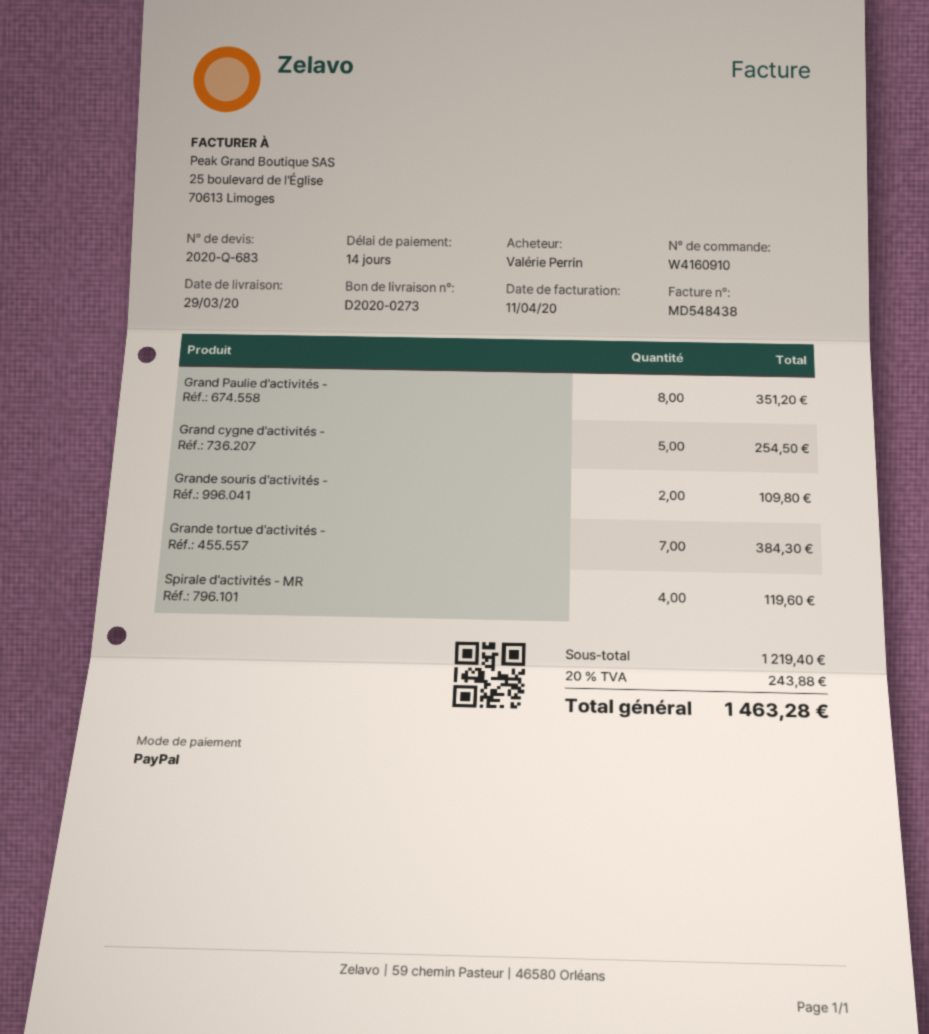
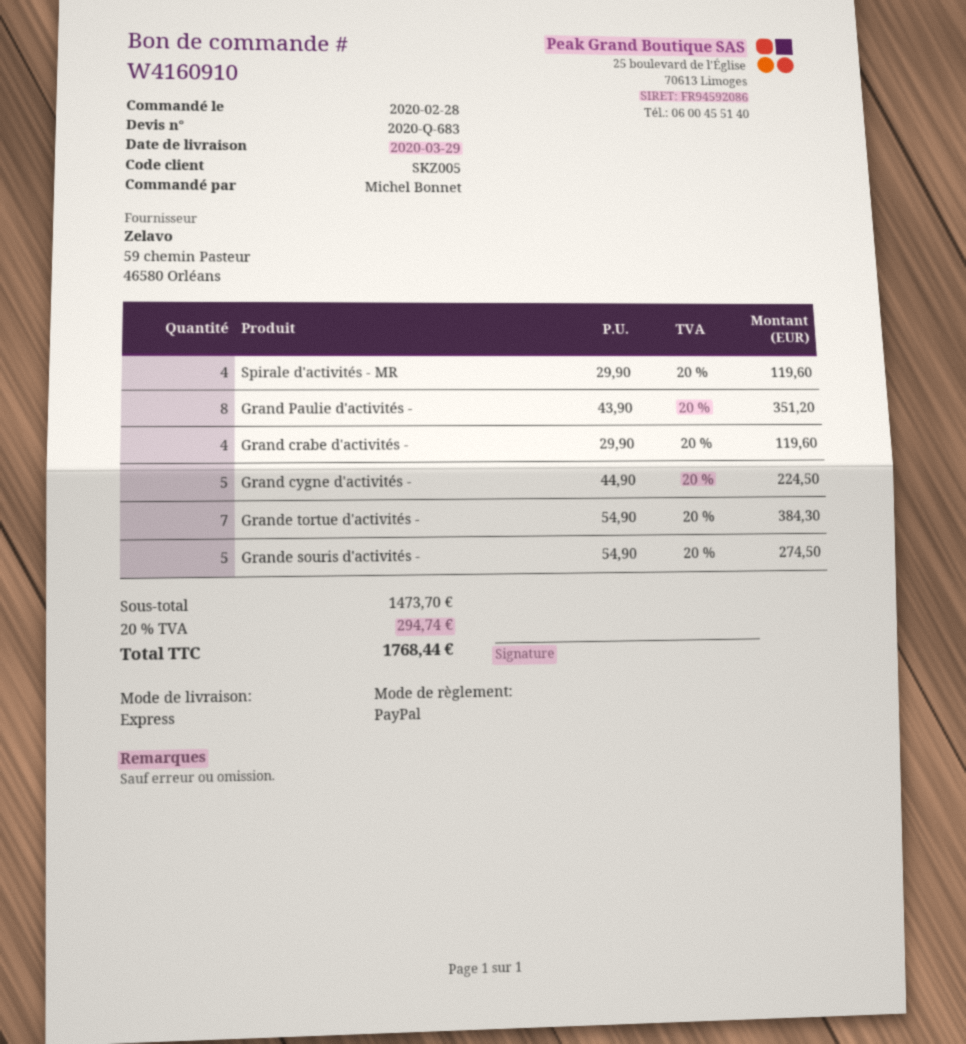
ordered by: Valérie Perrin -> Michel Bonnet
Grand cygne d'activités -: 5 for 254.50 -> 5 for 224.50
Grande souris d'activités -: 2 for 109.80 -> 5 for 274.50
Grand crabe d'activités -: none -> 4 for 119.60
subtotal: 1219.40 -> 1473.70
tax: 20% = 243.88 -> 20% = 294.74
total: 1463.28 -> 1768.44

